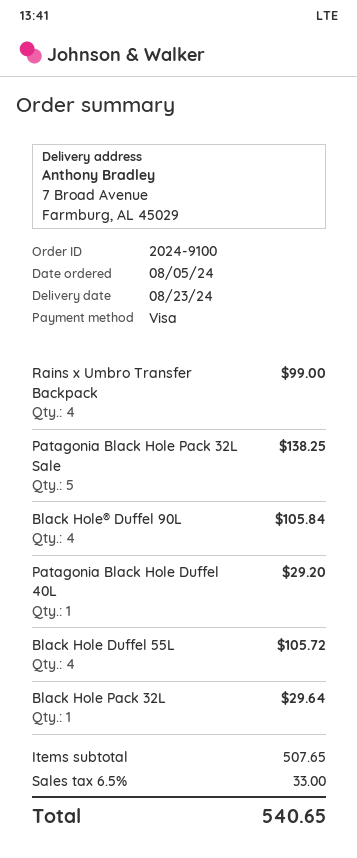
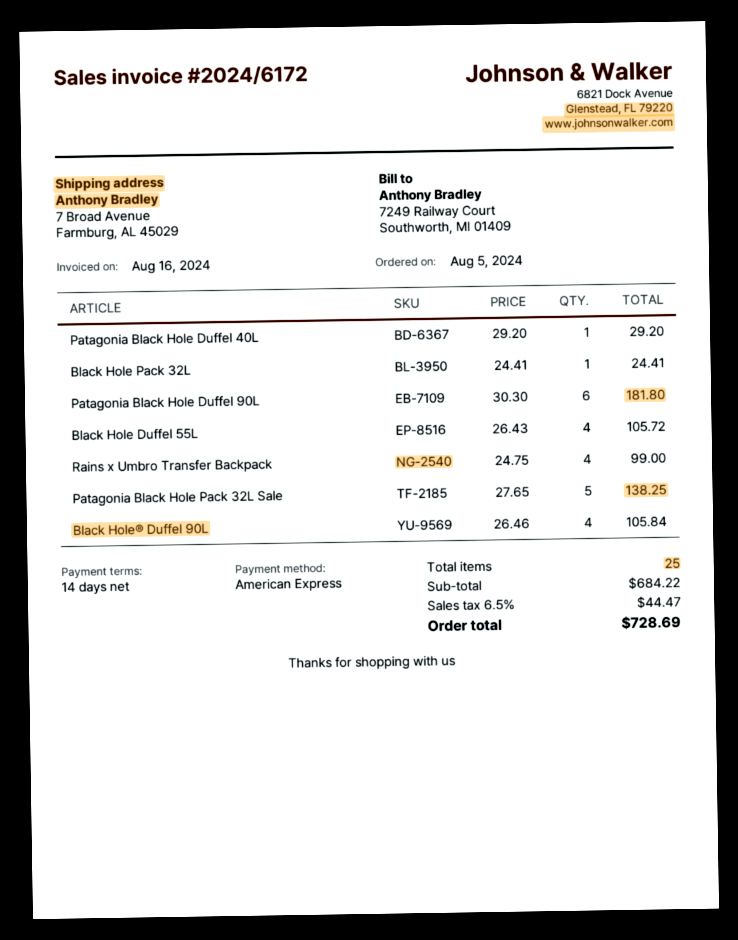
payment method: Visa -> American Express
Black Hole Pack 32L: 1 for 29.64 -> 1 for 24.41
Patagonia Black Hole Duffel 90L: none -> 6 for 181.80
subtotal: 507.65 -> 684.22
tax: 6.5% = 33.00 -> 6.5% = 44.47
total: 540.65 -> 728.69

